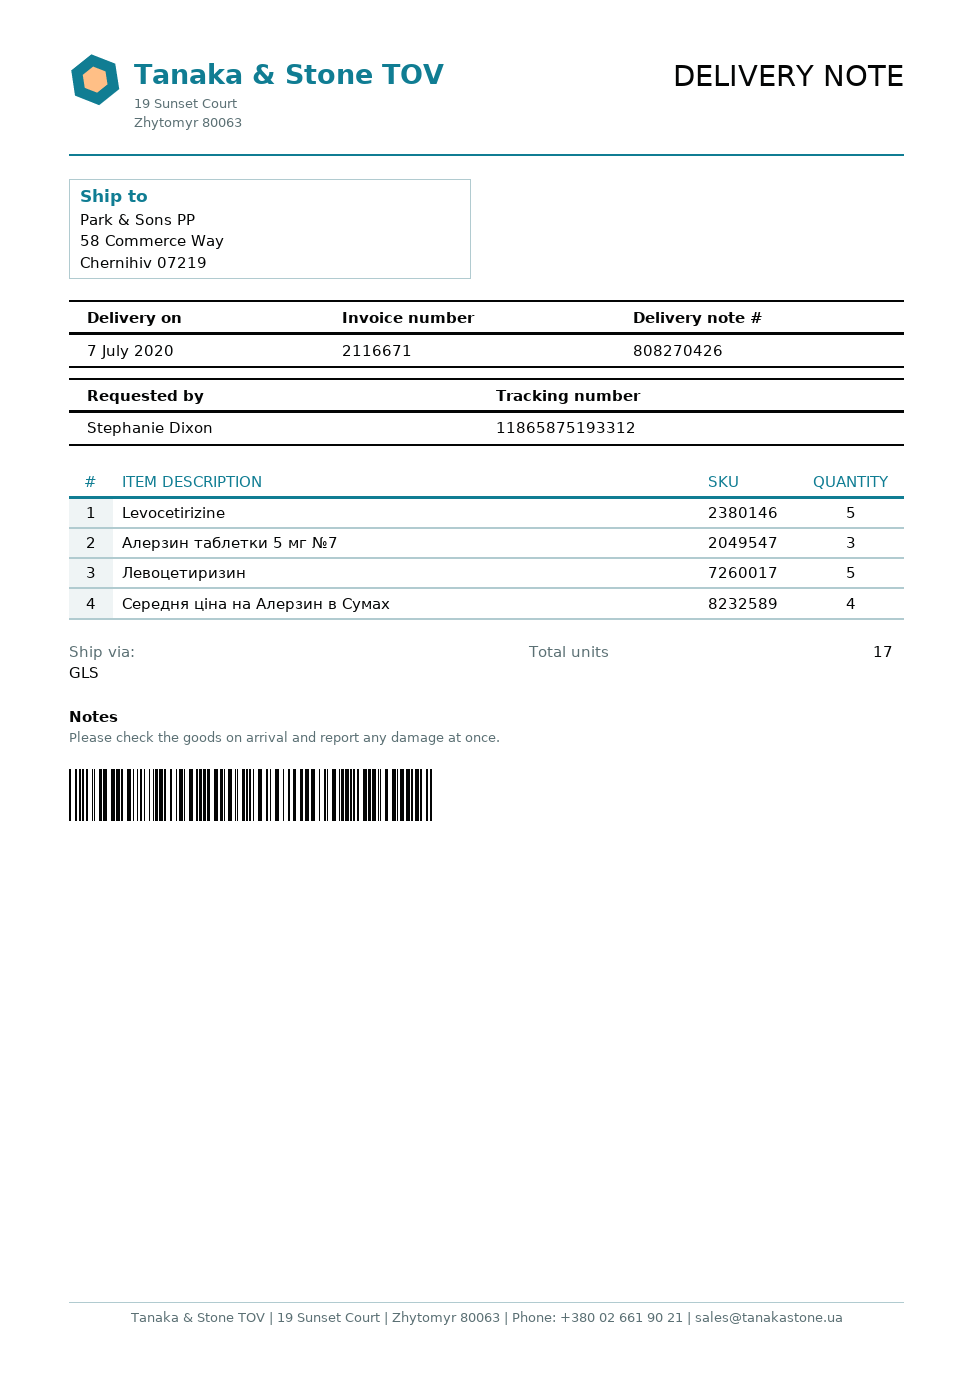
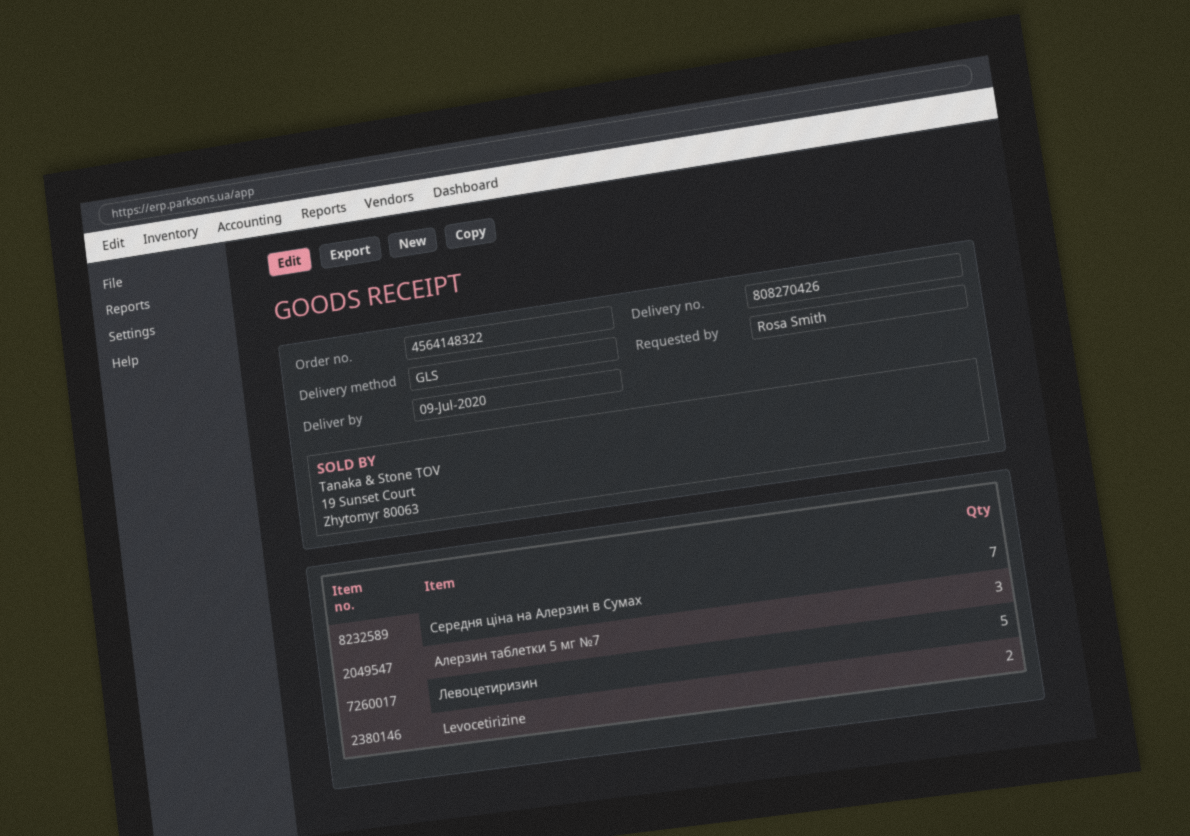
delivery date: 2020-07-07 -> 2020-07-09
ordered by: Stephanie Dixon -> Rosa Smith
Levocetirizine: 5 -> 2
Середня ціна на Алерзин в Сумах: 4 -> 7

